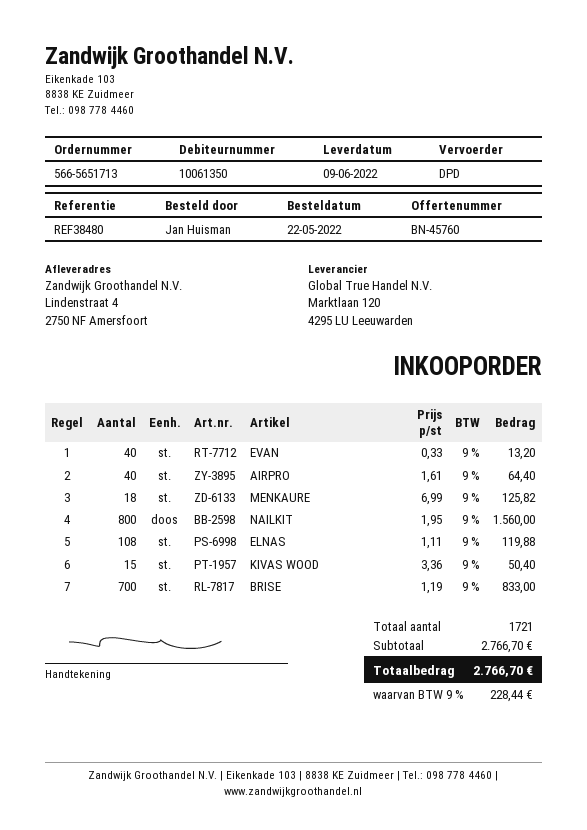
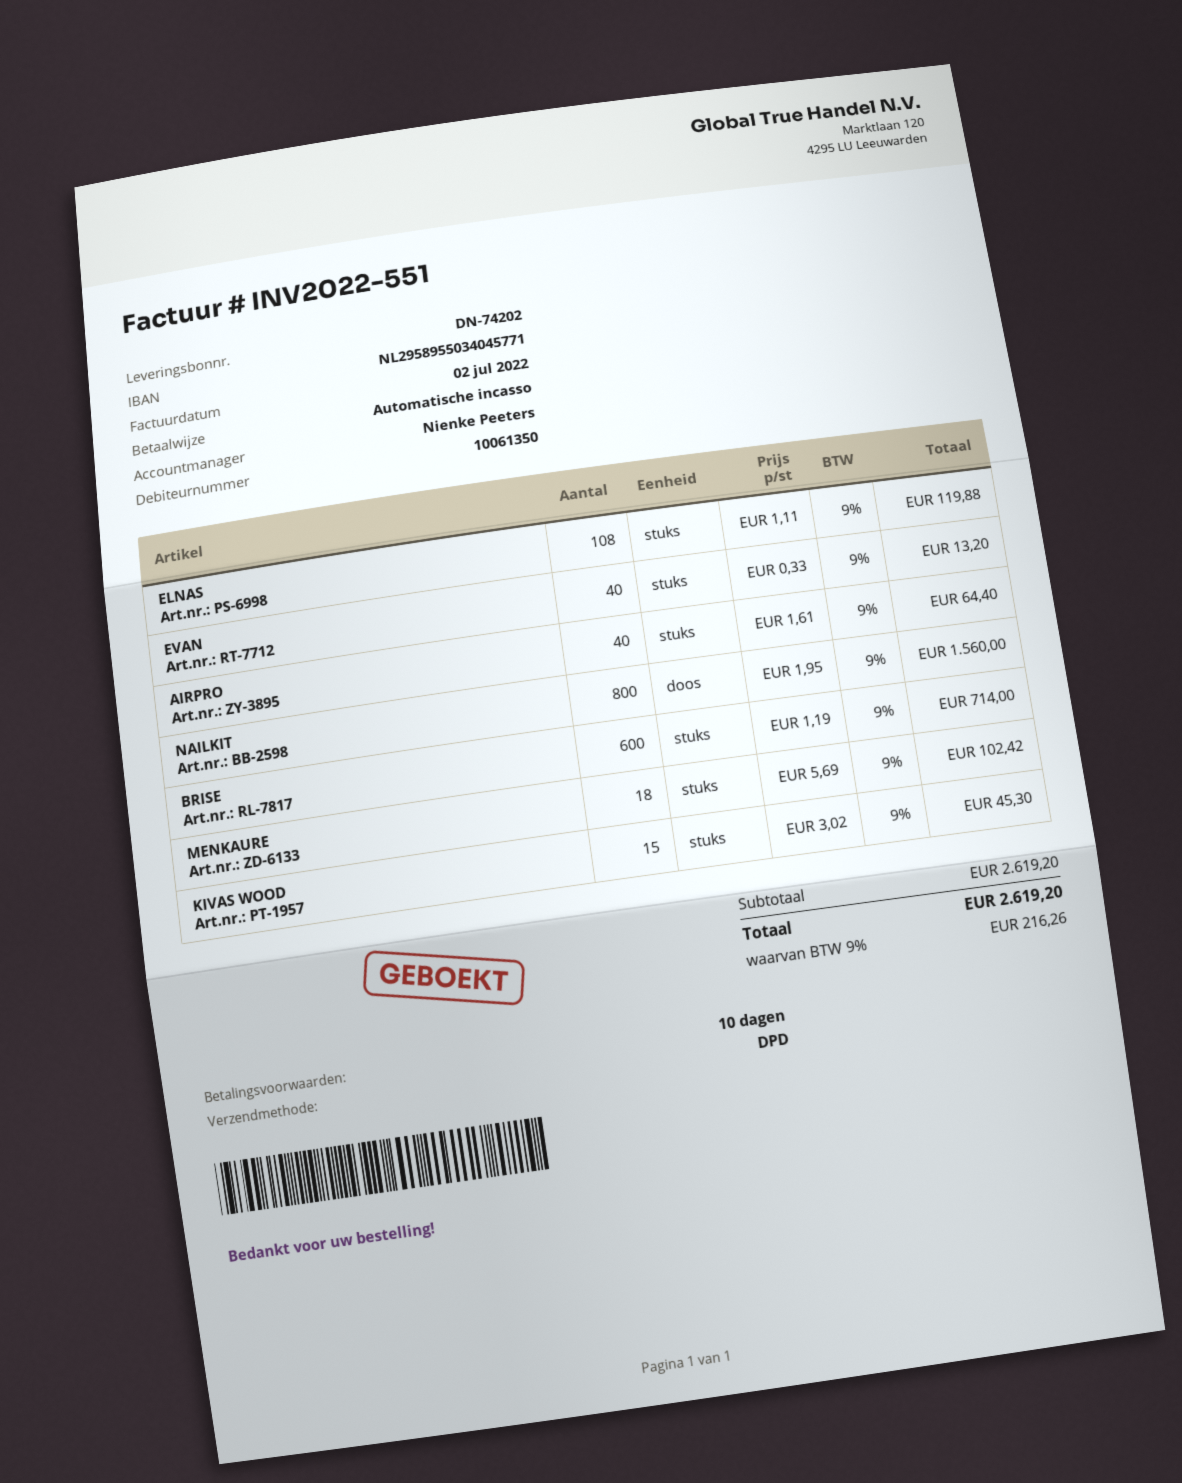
MENKAURE: 18 x 6.99 = 125.82 -> 18 x 5.69 = 102.42
KIVAS WOOD: 15 x 3.36 = 50.40 -> 15 x 3.02 = 45.30
BRISE: 700 x 1.19 = 833.00 -> 600 x 1.19 = 714.00
subtotal: 2766.70 -> 2619.20
tax: 9% = 228.44 -> 9% = 216.26
total: 2766.70 -> 2619.20

